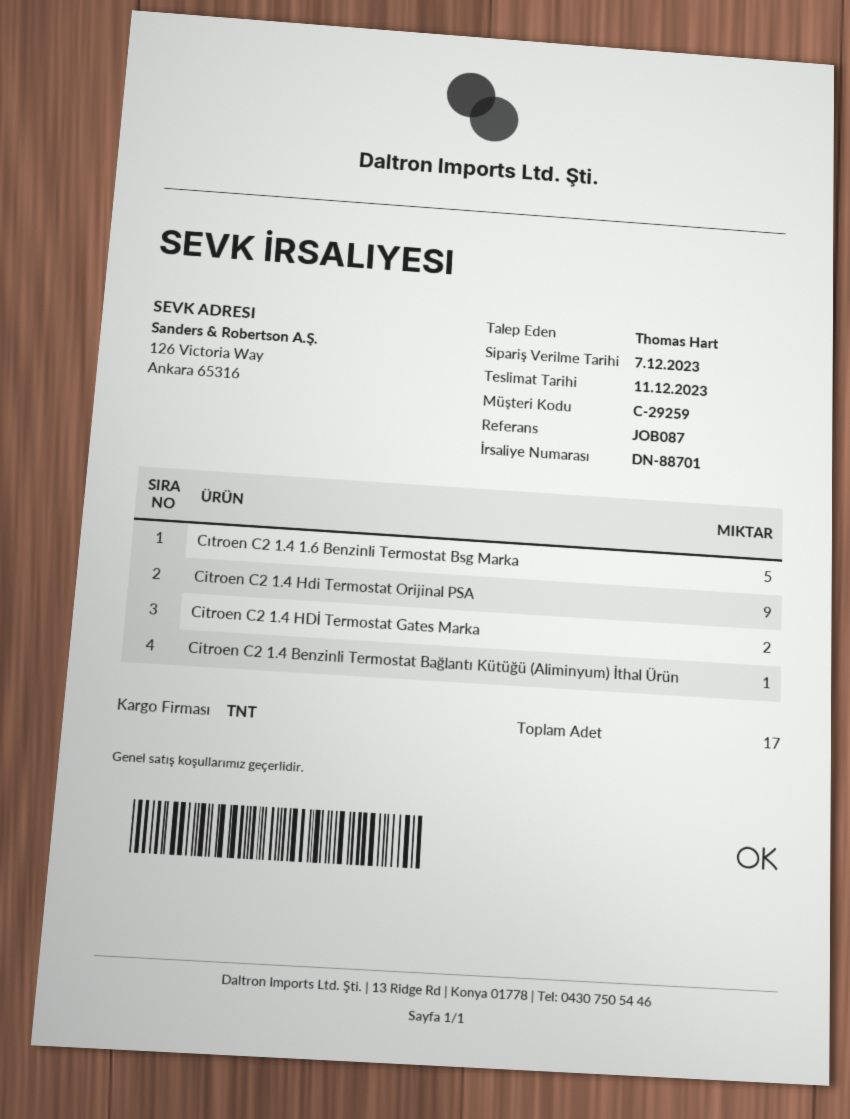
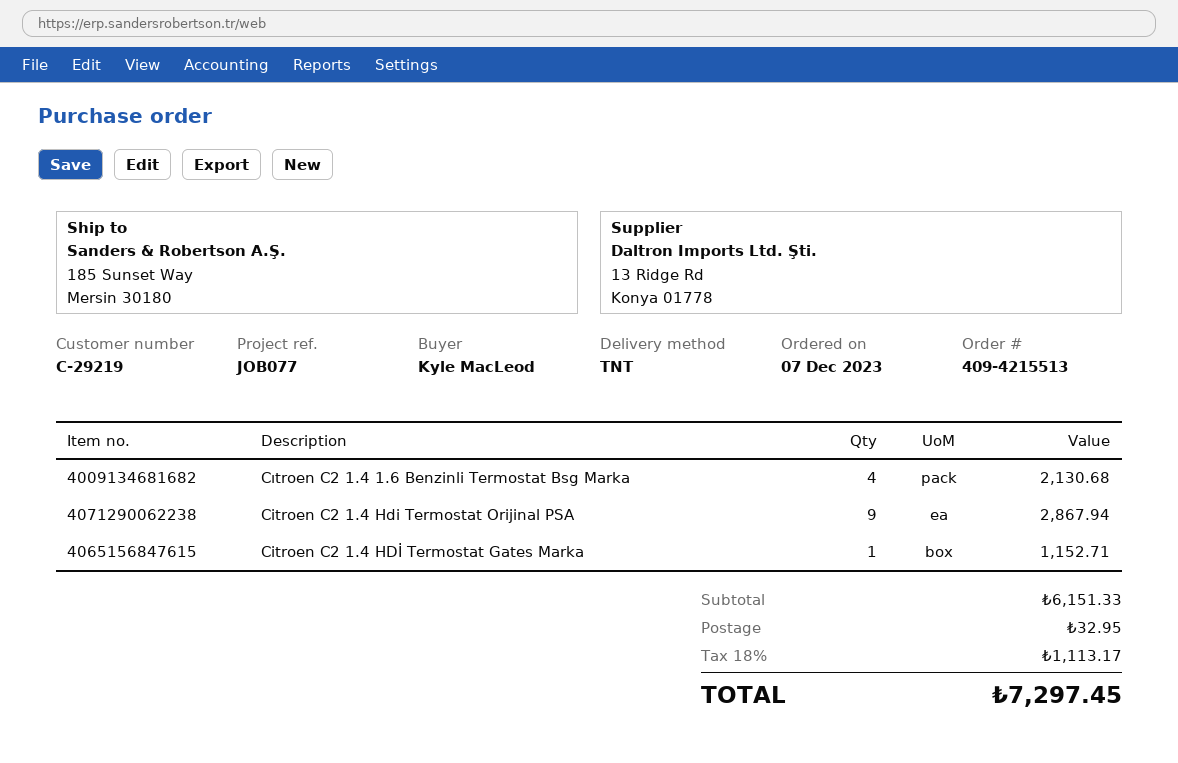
customer number: C-29259 -> C-29219
reference: JOB087 -> JOB077
ordered by: Thomas Hart -> Kyle MacLeod
ship to: 126 Victoria Way, Ankara 65316 -> 185 Sunset Way, Mersin 30180
Cıtroen C2 1.4 1.6 Benzinli Termostat Bsg Marka: 5 -> 4
Citroen C2 1.4 HDİ Termostat Gates Marka: 2 -> 1
Citroen C2 1.4 Benzinli Termostat Bağlantı Kütüğü (Aliminyum) İthal Ürün: 1 -> none

